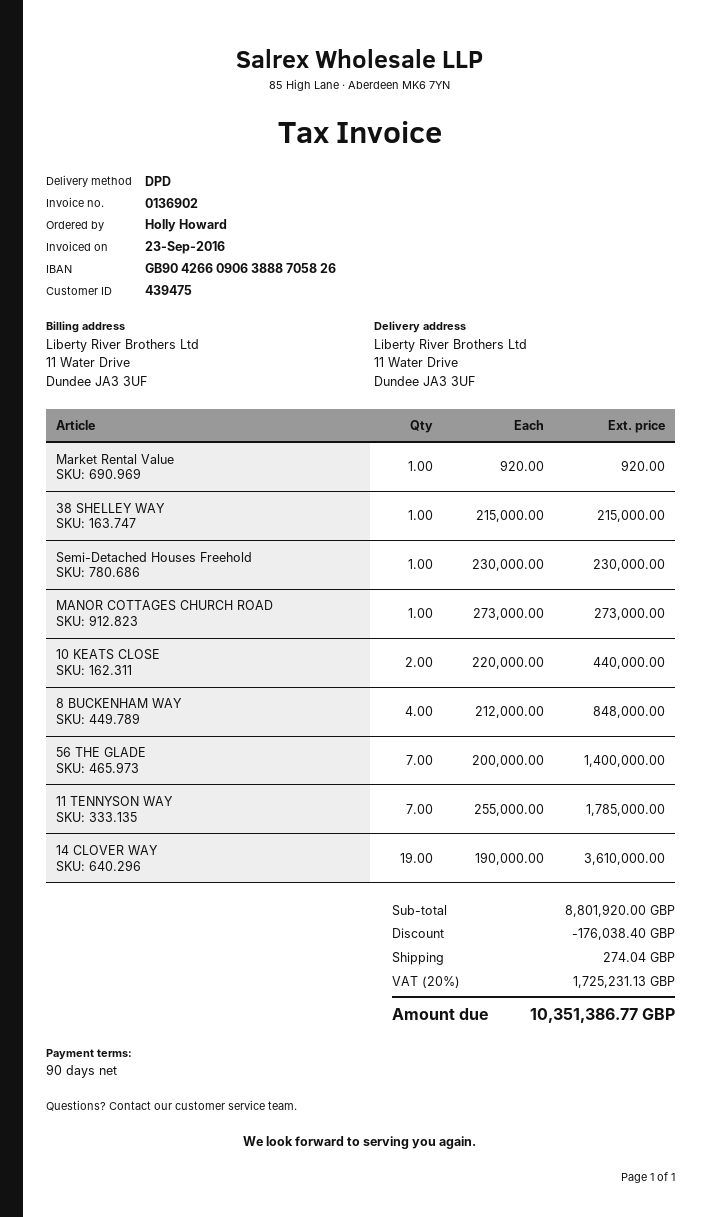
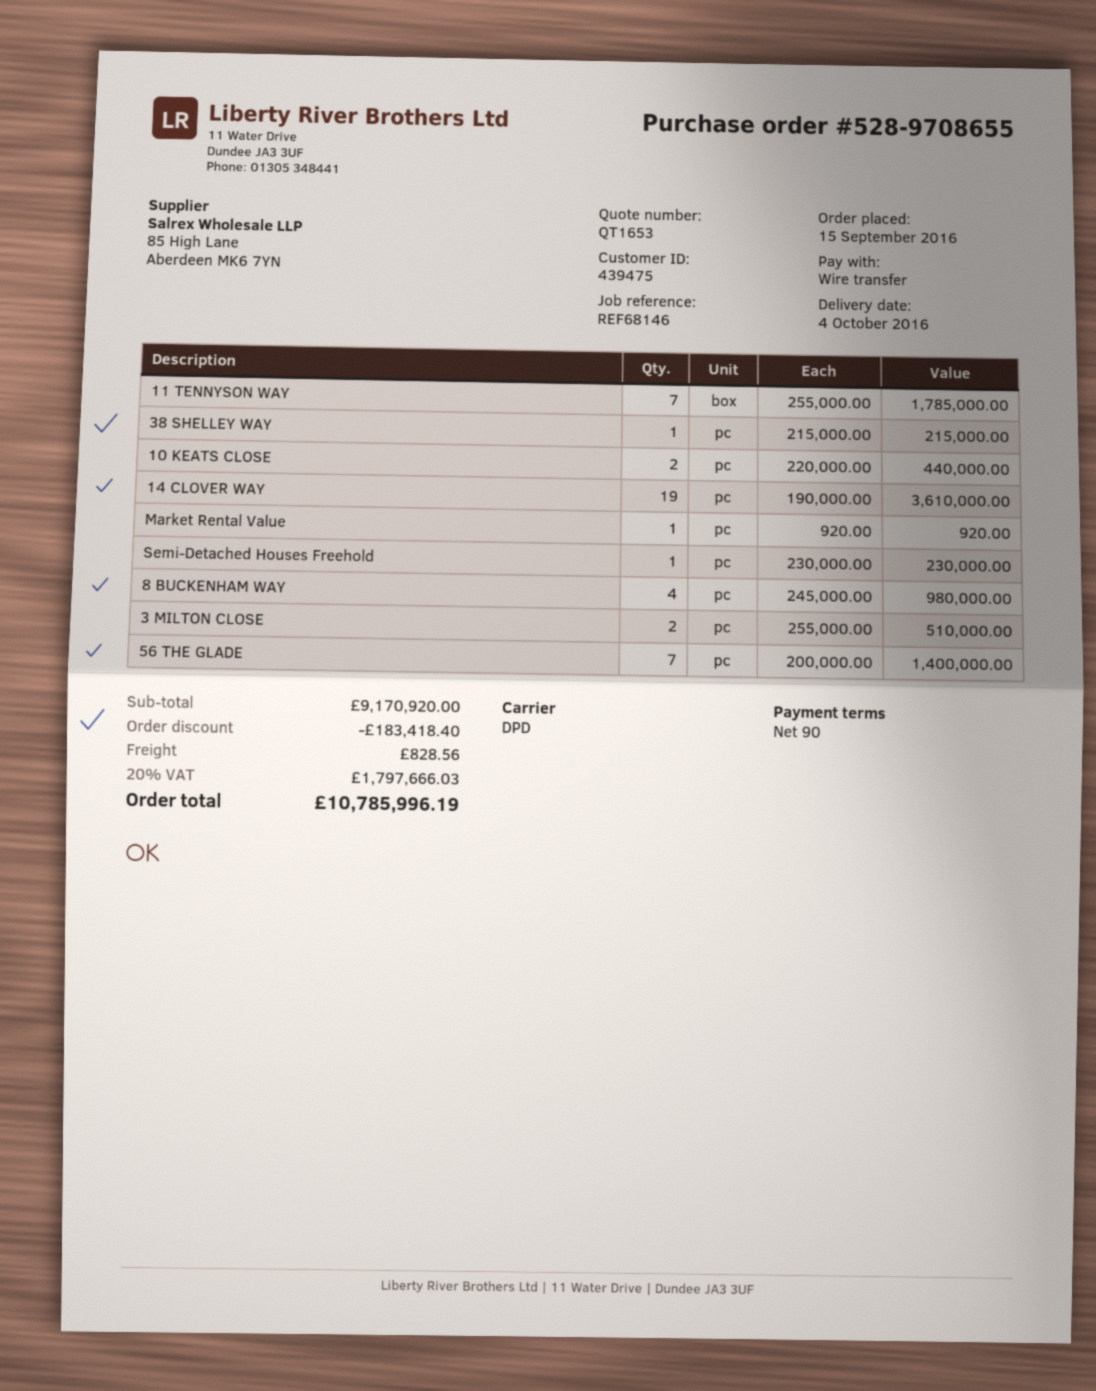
MANOR COTTAGES CHURCH ROAD: 1 x 273000.00 = 273000.00 -> none
8 BUCKENHAM WAY: 4 x 212000.00 = 848000.00 -> 4 x 245000.00 = 980000.00
3 MILTON CLOSE: none -> 2 x 255000.00 = 510000.00
subtotal: 8801920.00 -> 9170920.00
discount: 176038.40 -> 183418.40
shipping: 274.04 -> 828.56
tax: 20% = 1725231.13 -> 20% = 1797666.03
total: 10351386.77 -> 10785996.19

